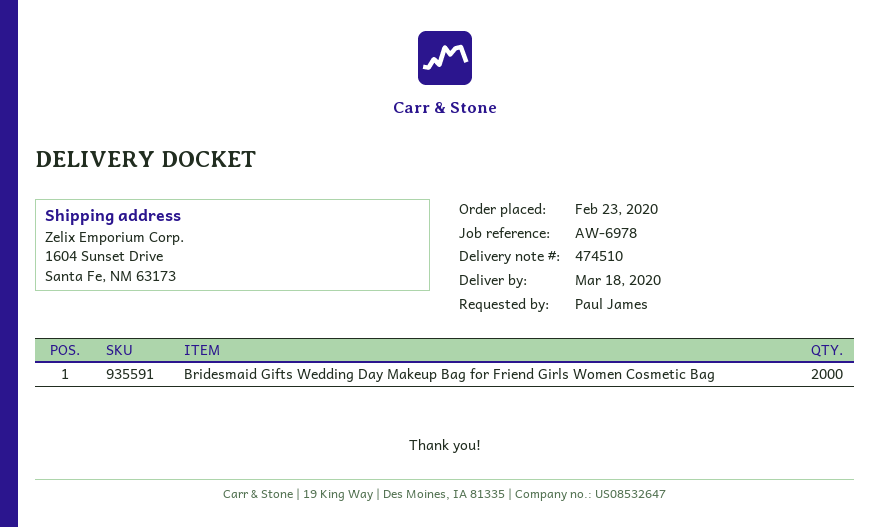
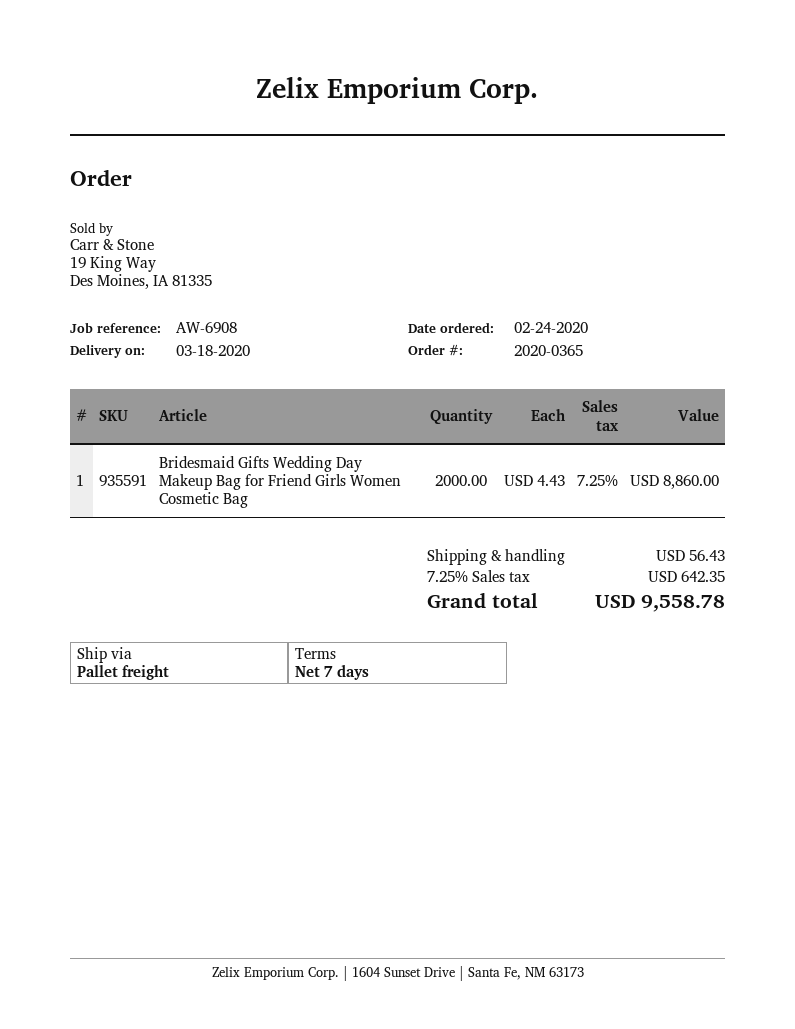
order date: 2020-02-23 -> 2020-02-24
reference: AW-6978 -> AW-6908

